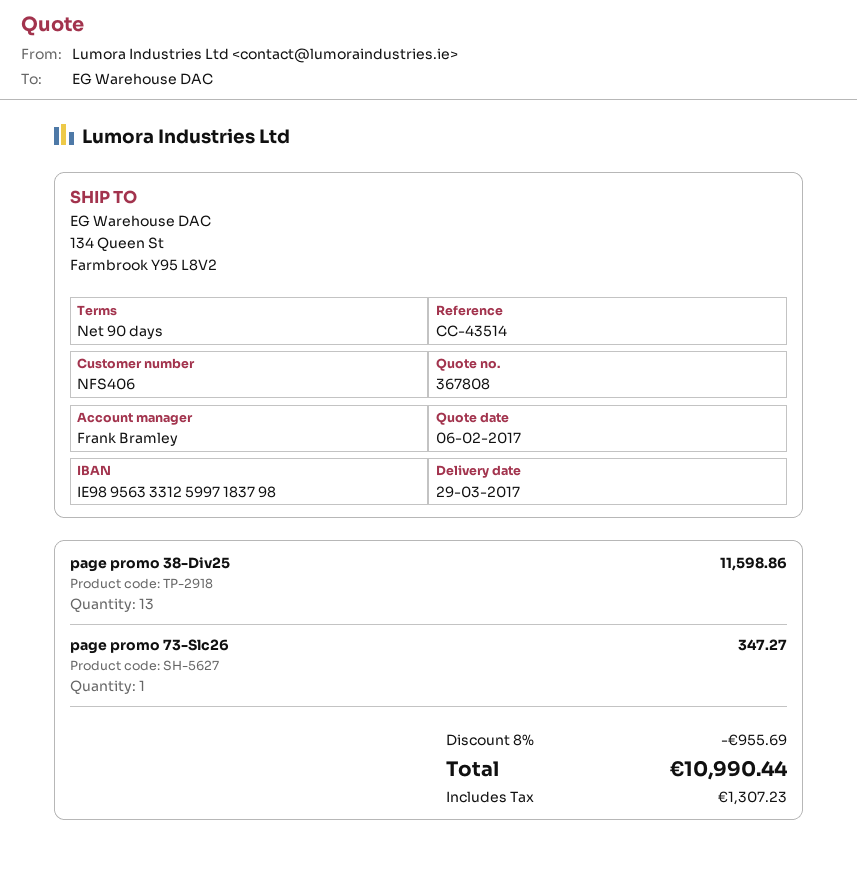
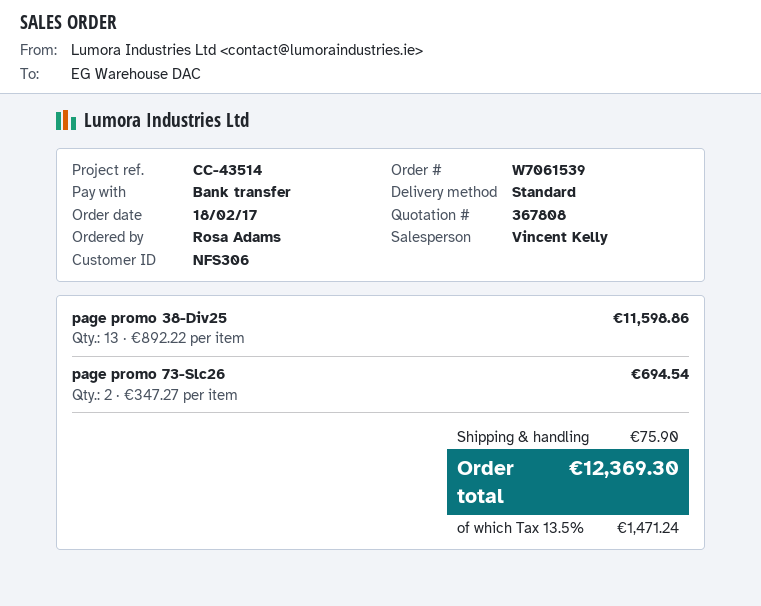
customer number: NFS406 -> NFS306
sales rep: Frank Bramley -> Vincent Kelly
page promo 73-Slc26: 1 for 347.27 -> 2 for 694.54
discount: 8% = 955.69 -> none
shipping: none -> 75.90
tax: 1307.23 -> 1471.24
total: 10990.44 -> 12369.30

